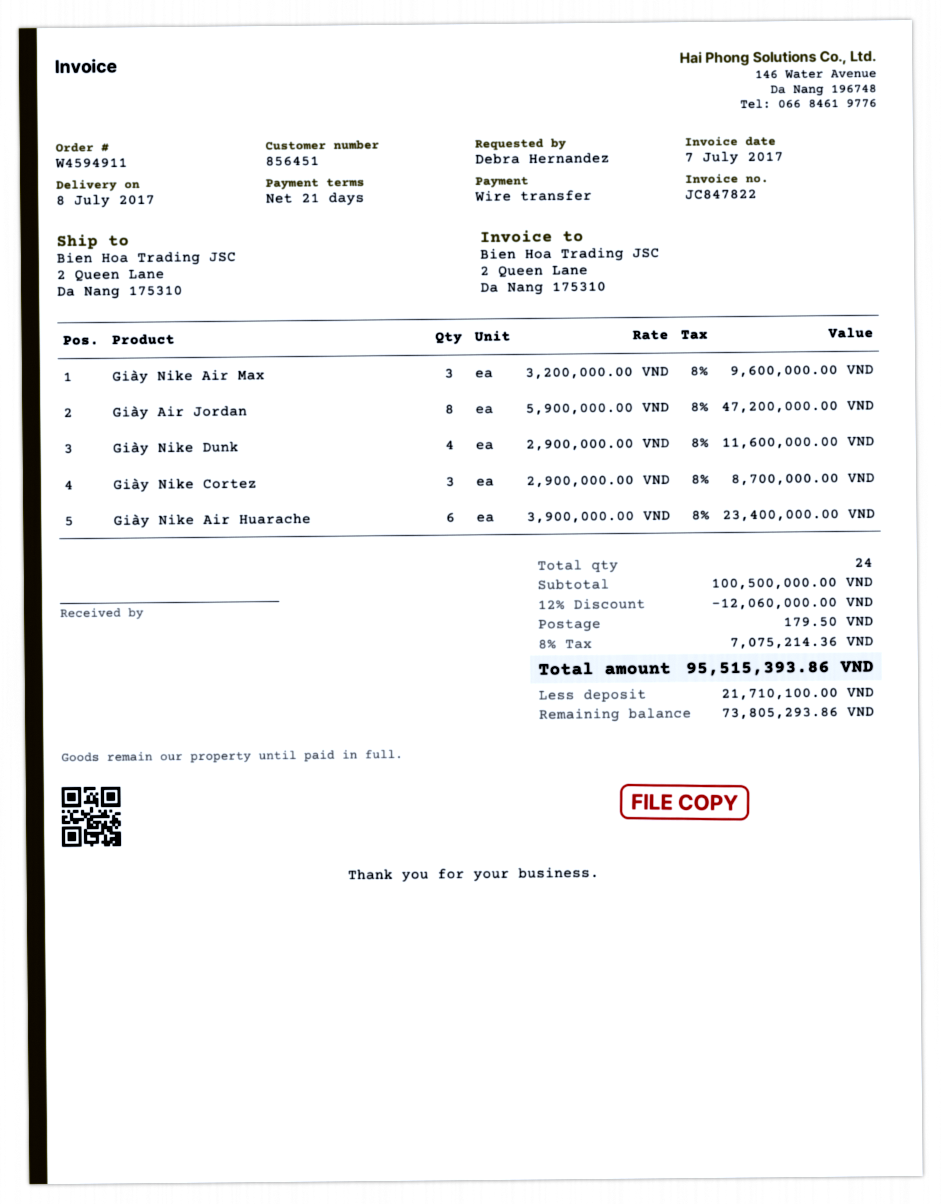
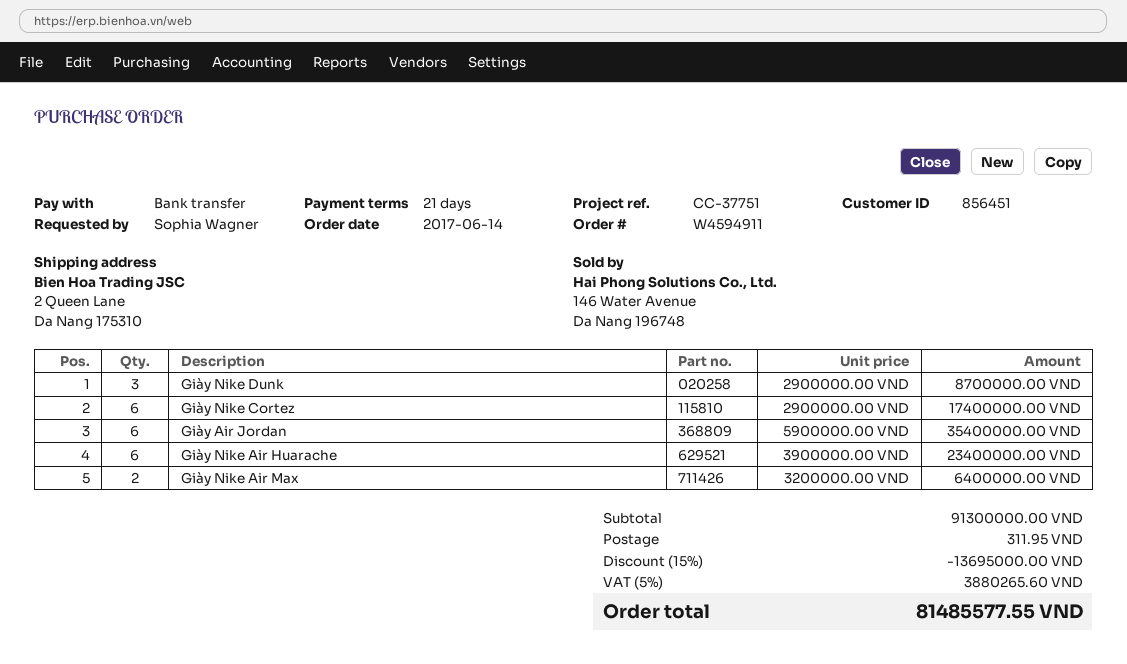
ordered by: Debra Hernandez -> Sophia Wagner
Giày Nike Air Max: 3 x 3200000.00 = 9600000.00 -> 2 x 3200000.00 = 6400000.00
Giày Air Jordan: 8 x 5900000.00 = 47200000.00 -> 6 x 5900000.00 = 35400000.00
Giày Nike Dunk: 4 x 2900000.00 = 11600000.00 -> 3 x 2900000.00 = 8700000.00
Giày Nike Cortez: 3 x 2900000.00 = 8700000.00 -> 6 x 2900000.00 = 17400000.00
subtotal: 100500000.00 -> 91300000.00
discount: 12% = 12060000.00 -> 15% = 13695000.00
shipping: 179.50 -> 311.95
tax: 8% = 7075214.36 -> 5% = 3880265.60
total: 95515393.86 -> 81485577.55

